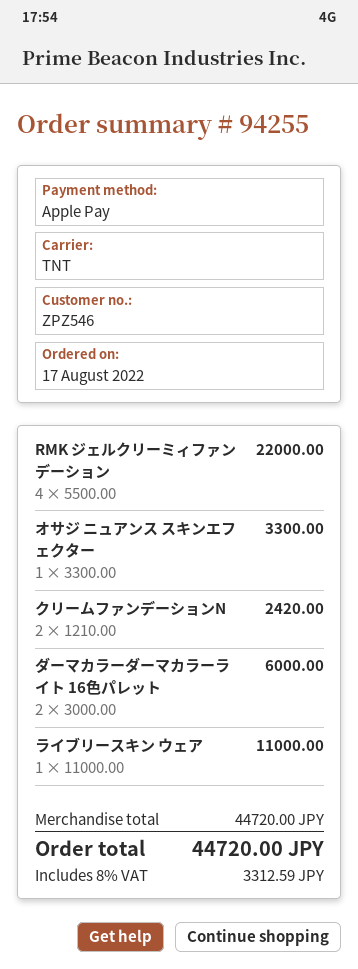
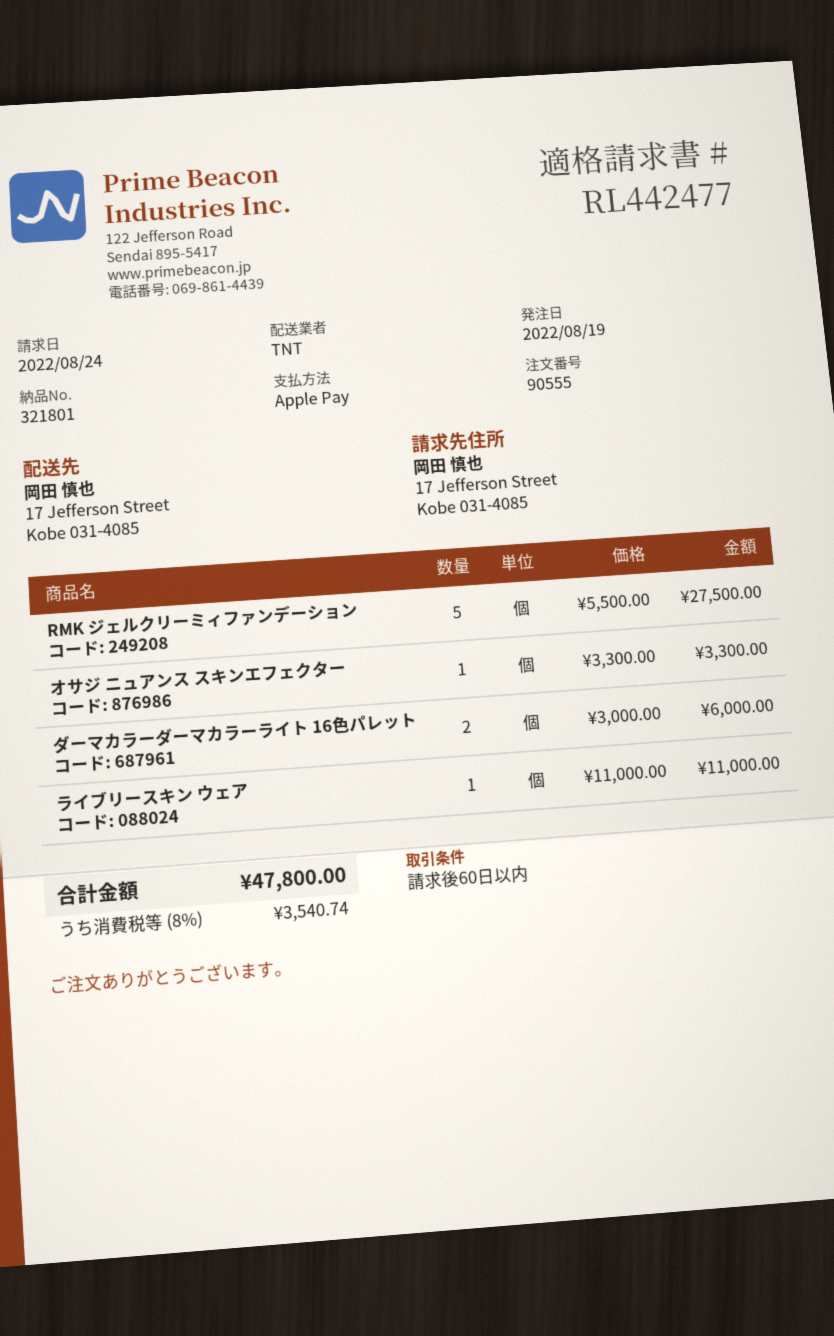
order number: 94255 -> 90555
order date: 2022-08-17 -> 2022-08-19
RMK ジェルクリーミィファンデーション: 4 x 5500.00 = 22000.00 -> 5 x 5500.00 = 27500.00
クリームファンデーションN: 2 x 1210.00 = 2420.00 -> none
tax: 8% = 3312.59 -> 8% = 3540.74
total: 44720.00 -> 47800.00

